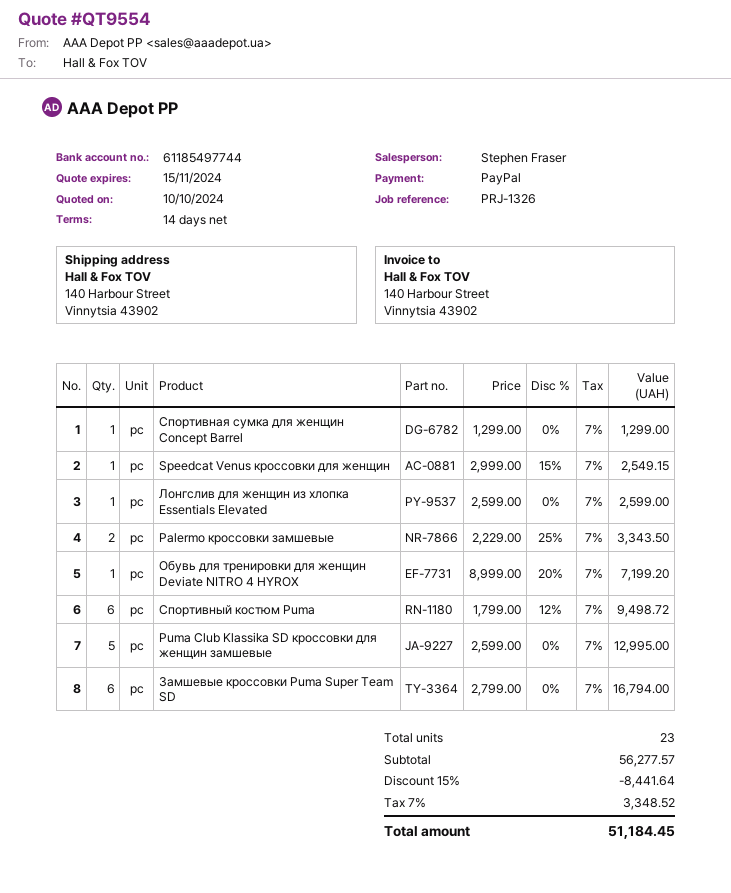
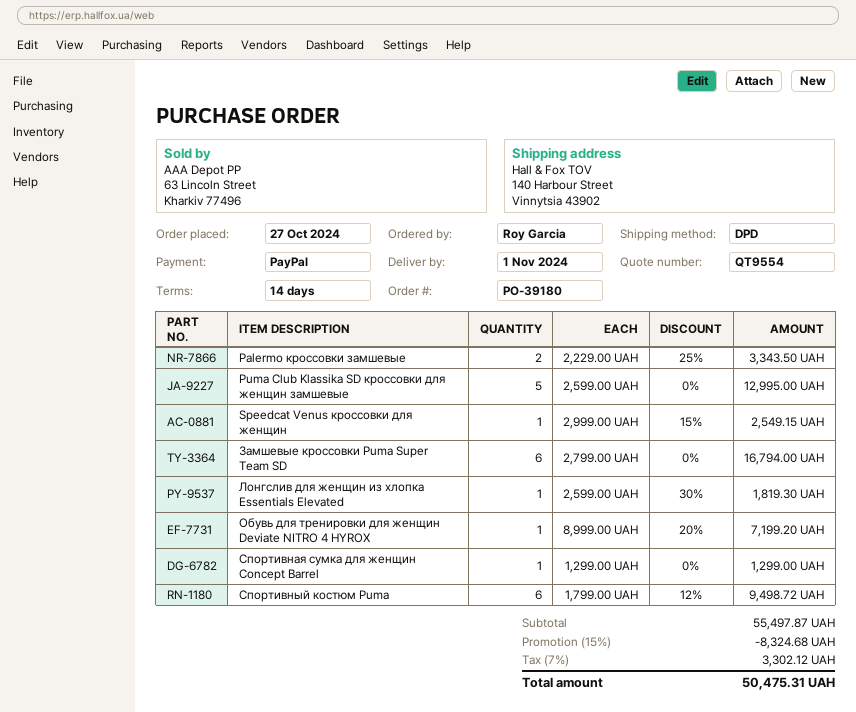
Лонгслив для женщин из хлопка Essentials Elevated: 1 x 2599.00 = 2599.00 -> 1 x 2599.00 - 30% = 1819.30
subtotal: 56277.57 -> 55497.87
discount: 15% = 8441.64 -> 15% = 8324.68
tax: 7% = 3348.52 -> 7% = 3302.12
total: 51184.45 -> 50475.31

